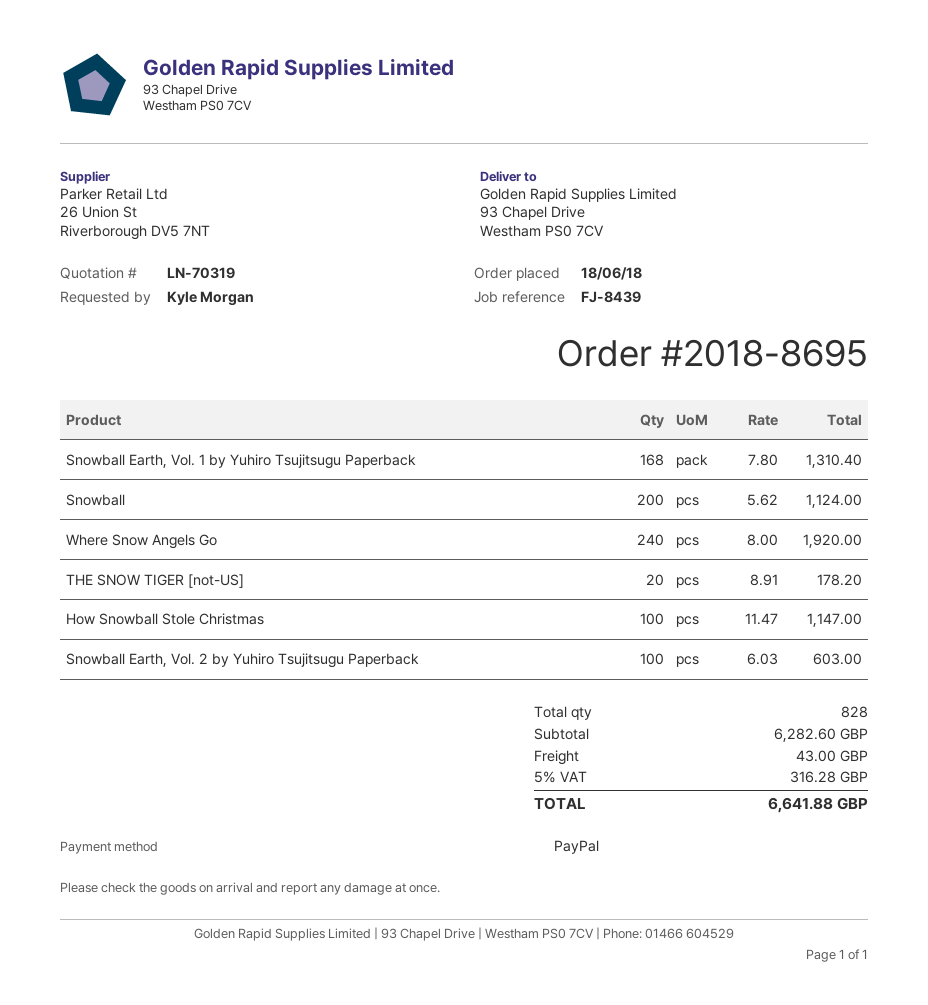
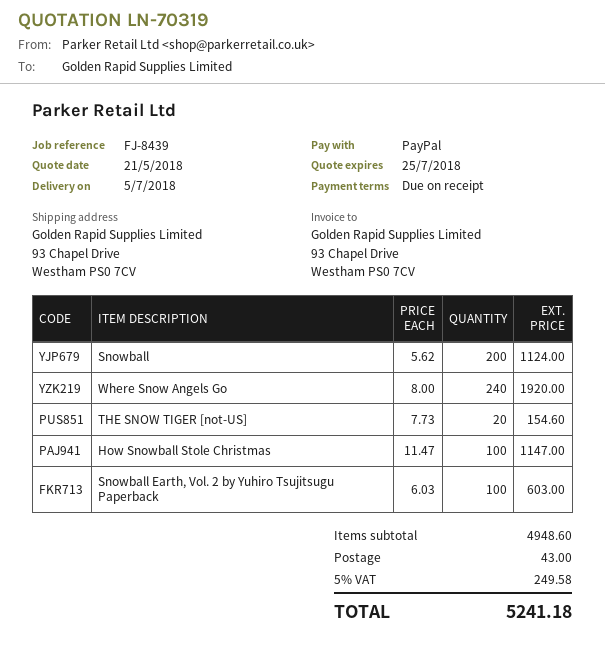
Snowball Earth, Vol. 1 by Yuhiro Tsujitsugu Paperback: 168 x 7.80 = 1310.40 -> none
THE SNOW TIGER [not-US]: 20 x 8.91 = 178.20 -> 20 x 7.73 = 154.60
subtotal: 6282.60 -> 4948.60
tax: 5% = 316.28 -> 5% = 249.58
total: 6641.88 -> 5241.18

